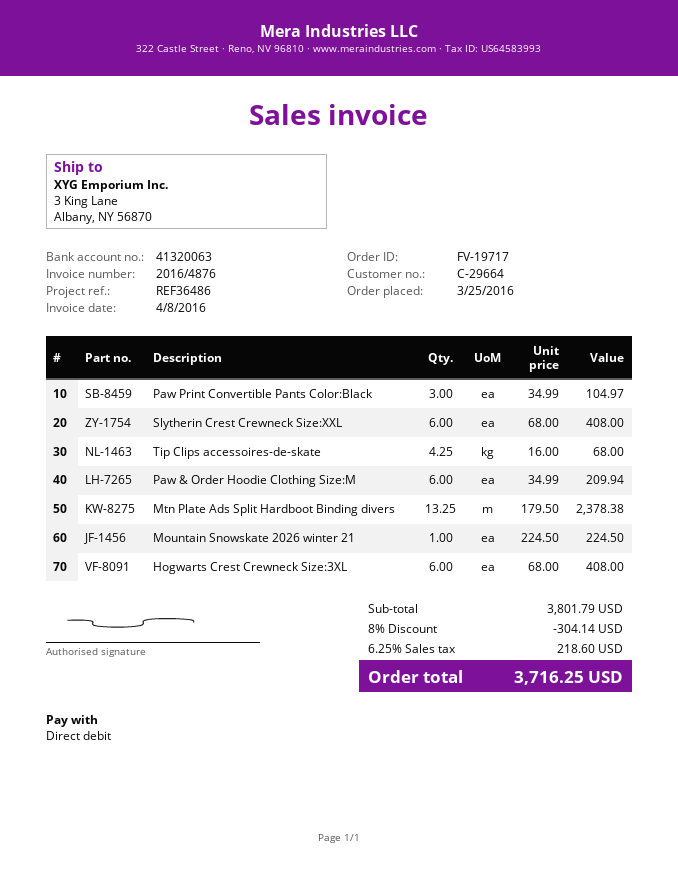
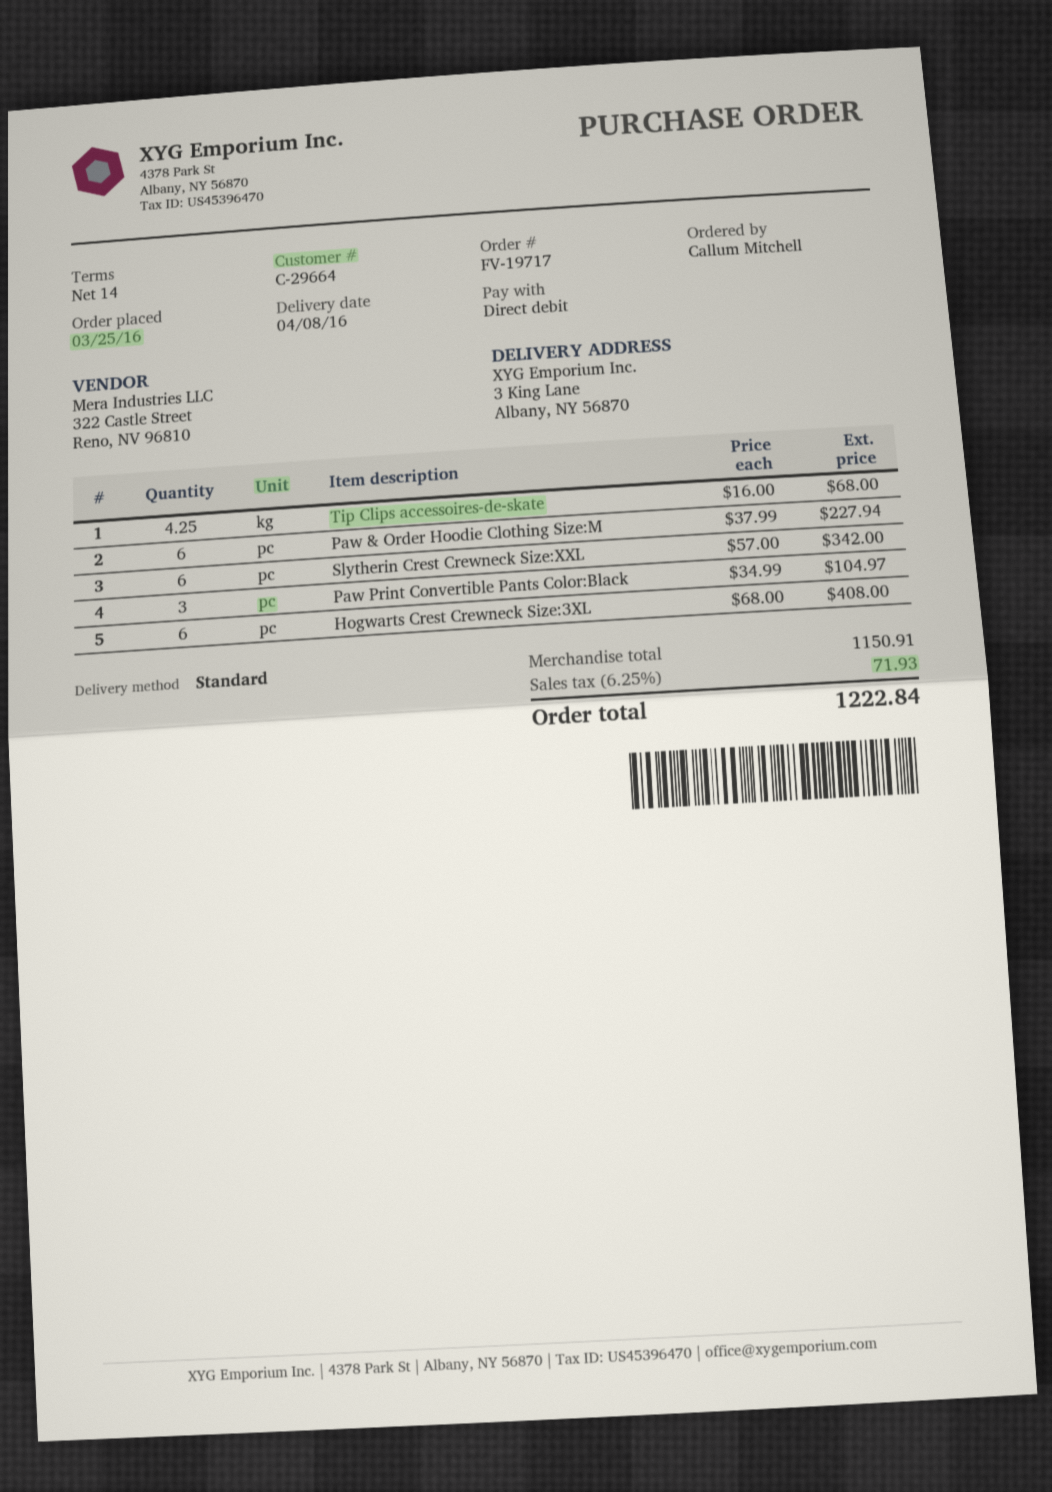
Slytherin Crest Crewneck Size:XXL: 6 x 68.00 = 408.00 -> 6 x 57.00 = 342.00
Paw & Order Hoodie Clothing Size:M: 6 x 34.99 = 209.94 -> 6 x 37.99 = 227.94
Mtn Plate Ads Split Hardboot Binding divers: 13.25 x 179.50 = 2378.38 -> none
Mountain Snowskate 2026 winter 21: 1 x 224.50 = 224.50 -> none
subtotal: 3801.79 -> 1150.91
discount: 8% = 304.14 -> none
tax: 6.25% = 218.60 -> 6.25% = 71.93
total: 3716.25 -> 1222.84

